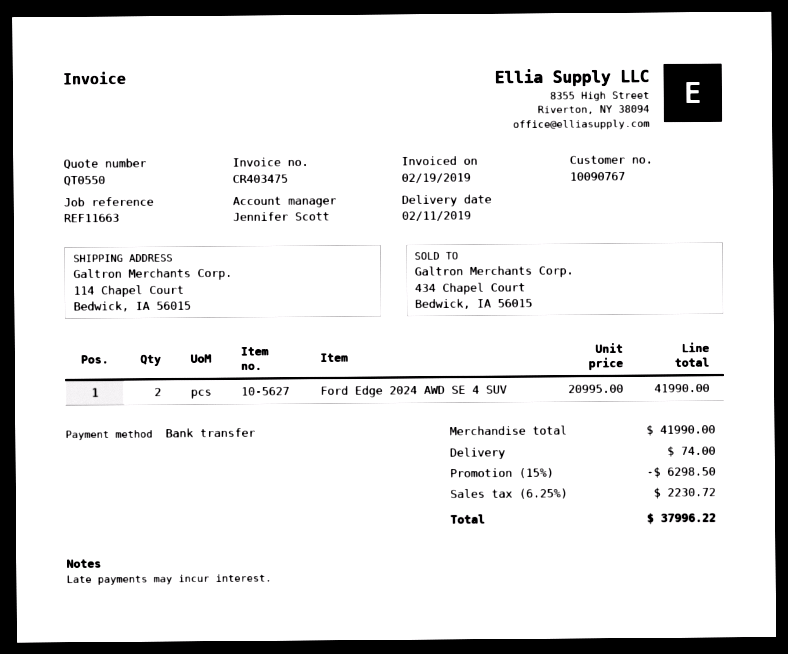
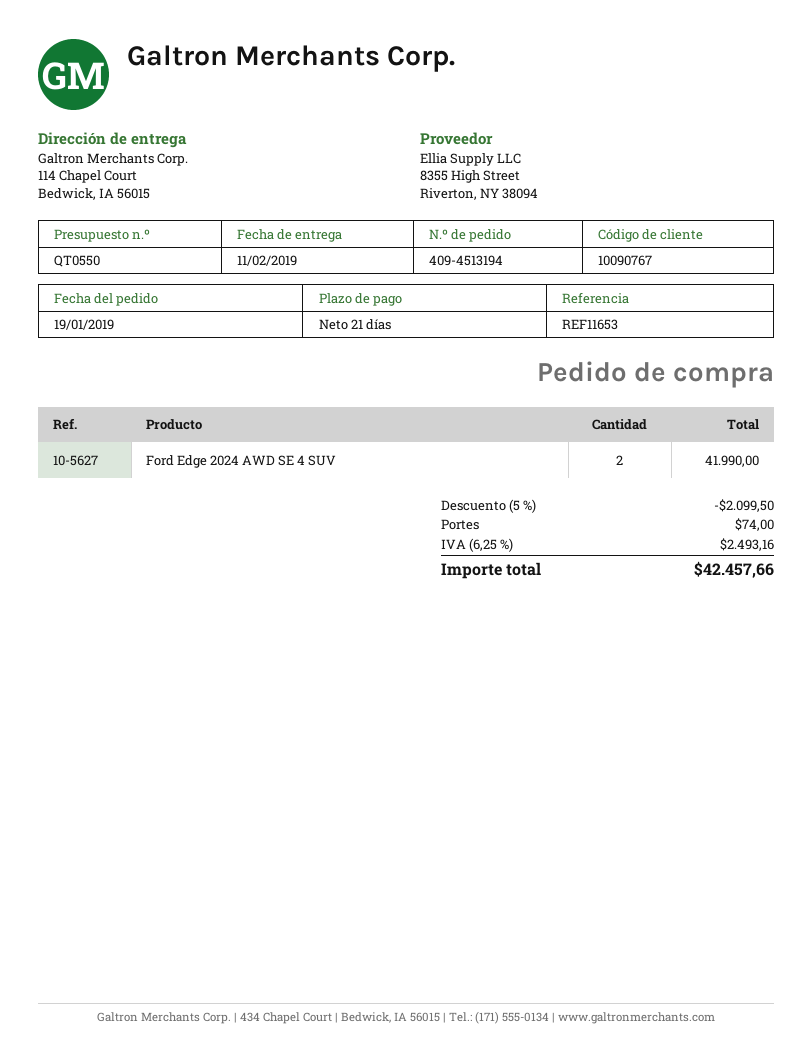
reference: REF11663 -> REF11653
discount: 15% = 6298.50 -> 5% = 2099.50
tax: 6.25% = 2230.72 -> 6.25% = 2493.16
total: 37996.22 -> 42457.66

